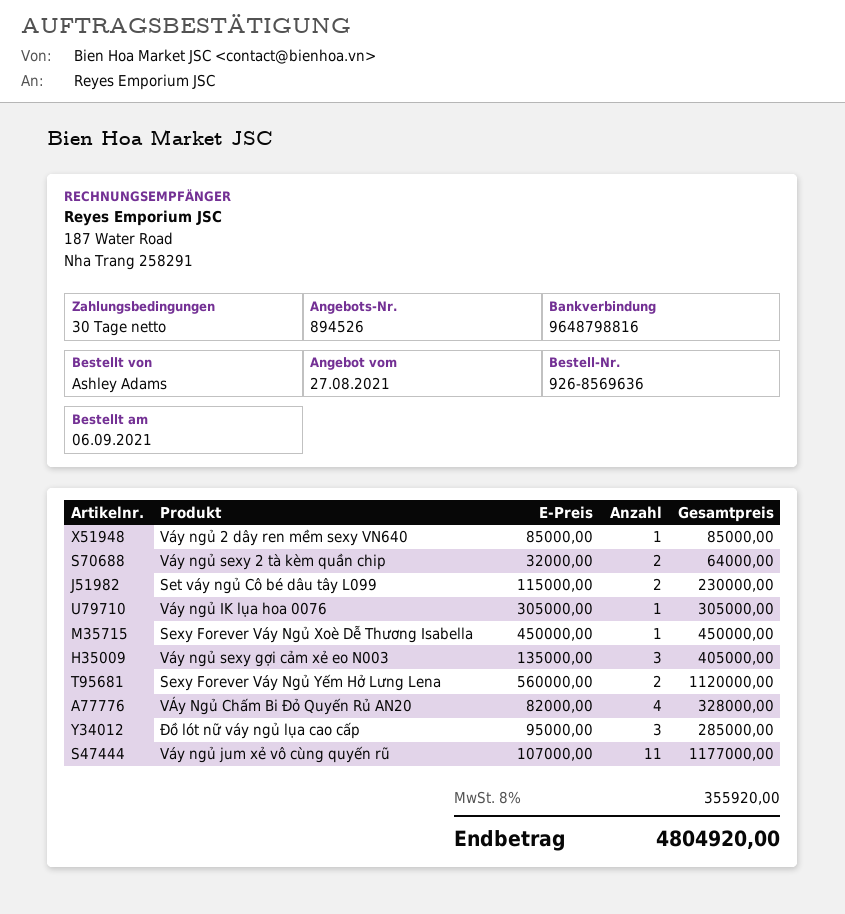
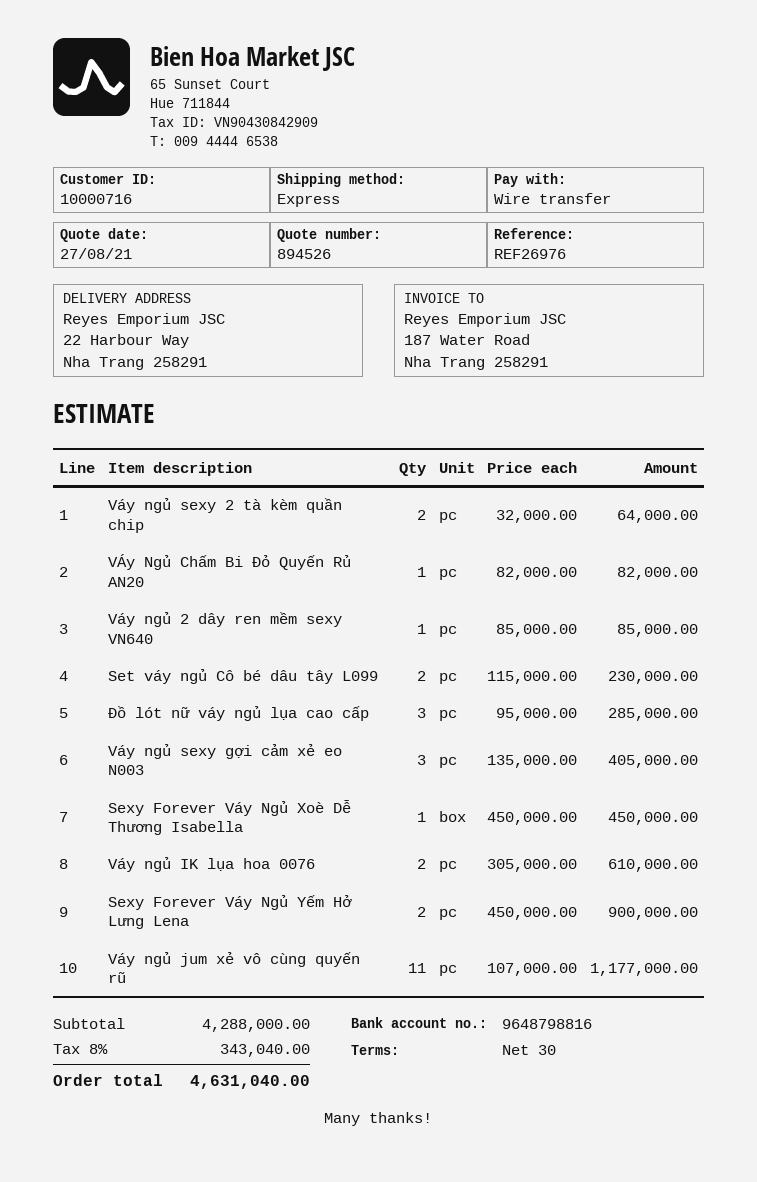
Váy ngủ IK lụa hoa 0076: 1 x 305000.00 = 305000.00 -> 2 x 305000.00 = 610000.00
Sexy Forever Váy Ngủ Yếm Hở Lưng Lena: 2 x 560000.00 = 1120000.00 -> 2 x 450000.00 = 900000.00
VÁy Ngủ Chấm Bi Đỏ Quyến Rủ AN20: 4 x 82000.00 = 328000.00 -> 1 x 82000.00 = 82000.00
tax: 8% = 355920.00 -> 8% = 343040.00
total: 4804920.00 -> 4631040.00

